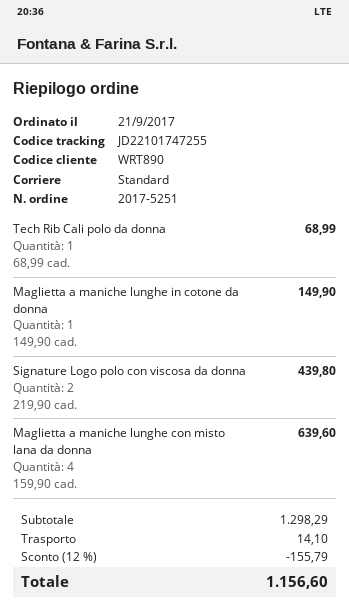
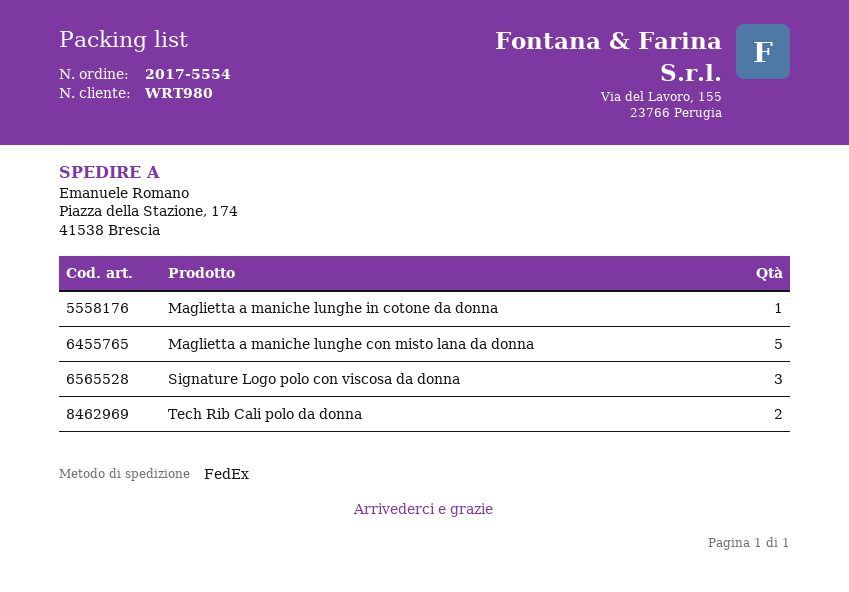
order number: 2017-5251 -> 2017-5554
customer number: WRT890 -> WRT980
shipping method: standard -> FedEx
Tech Rib Cali polo da donna: 1 -> 2
Signature Logo polo con viscosa da donna: 2 -> 3
Maglietta a maniche lunghe con misto lana da donna: 4 -> 5

